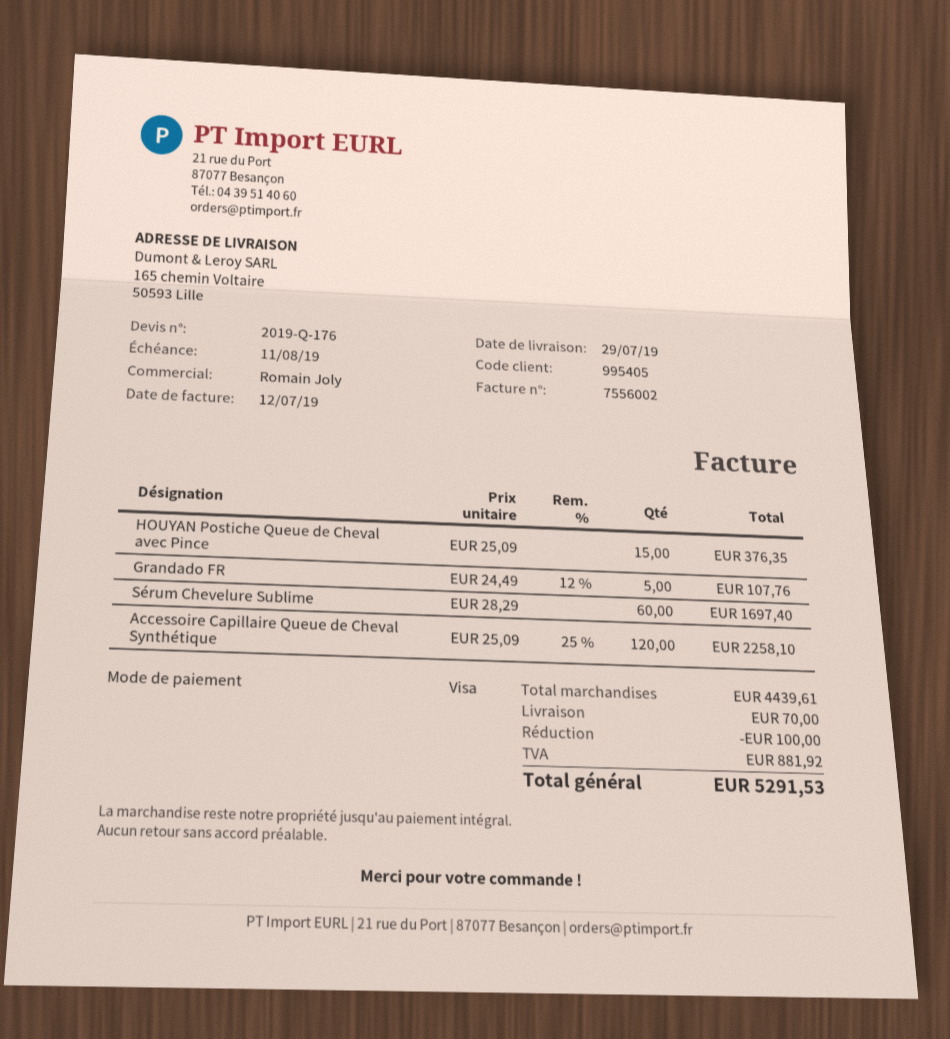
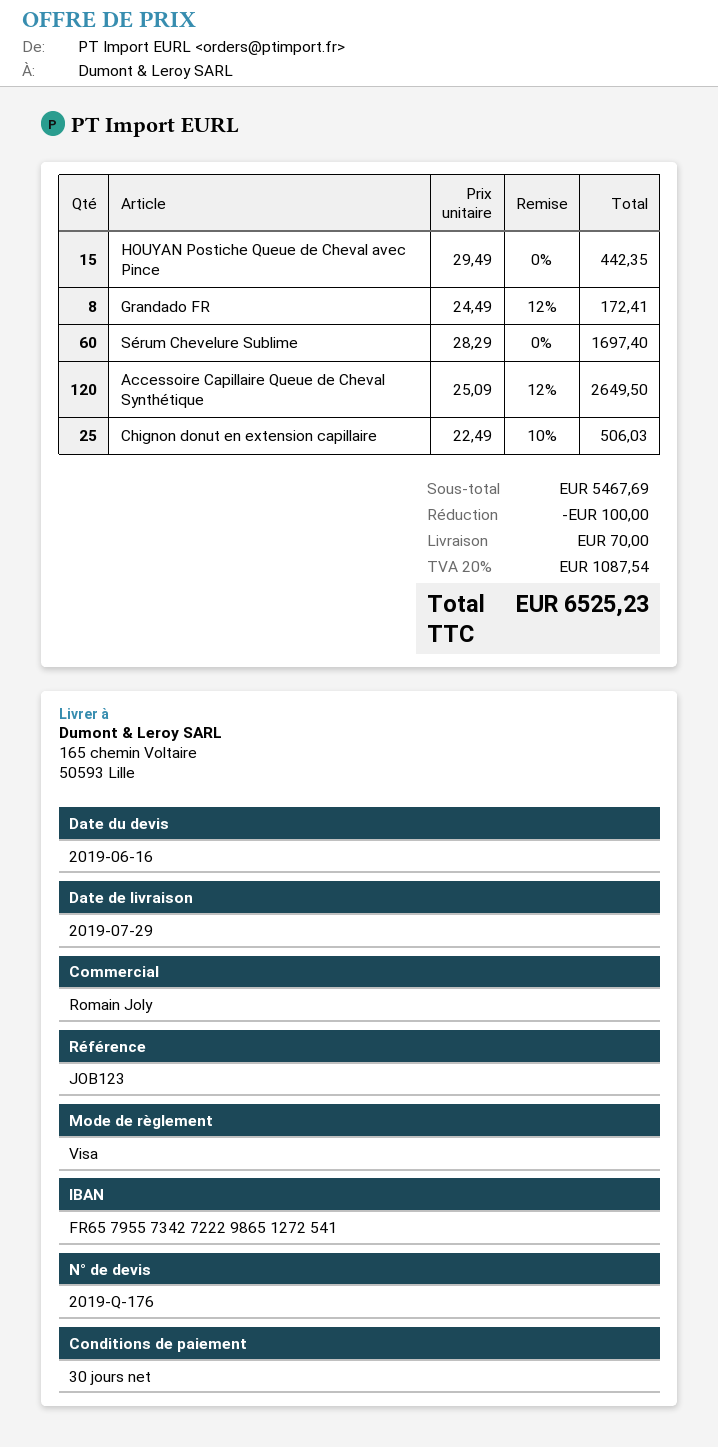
HOUYAN Postiche Queue de Cheval avec Pince: 15 x 25.09 = 376.35 -> 15 x 29.49 = 442.35
Grandado FR: 5 x 24.49 - 12% = 107.76 -> 8 x 24.49 - 12% = 172.41
Accessoire Capillaire Queue de Cheval Synthétique: 120 x 25.09 - 25% = 2258.10 -> 120 x 25.09 - 12% = 2649.50
Chignon donut en extension capillaire: none -> 25 x 22.49 - 10% = 506.03
subtotal: 4439.61 -> 5467.69
tax: 881.92 -> 1087.54
total: 5291.53 -> 6525.23

